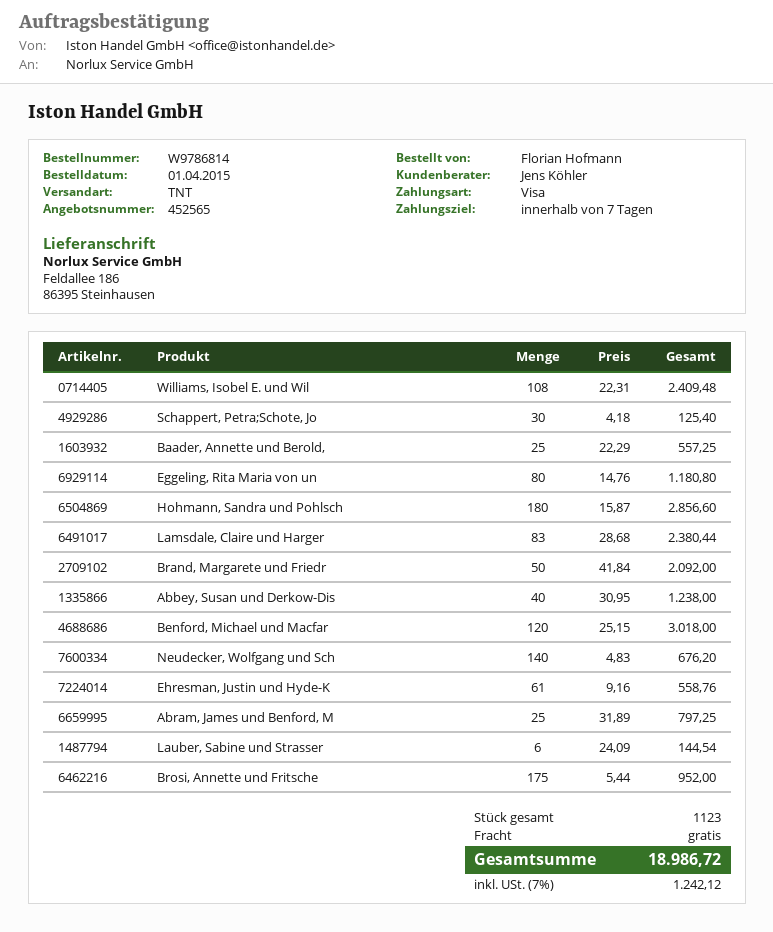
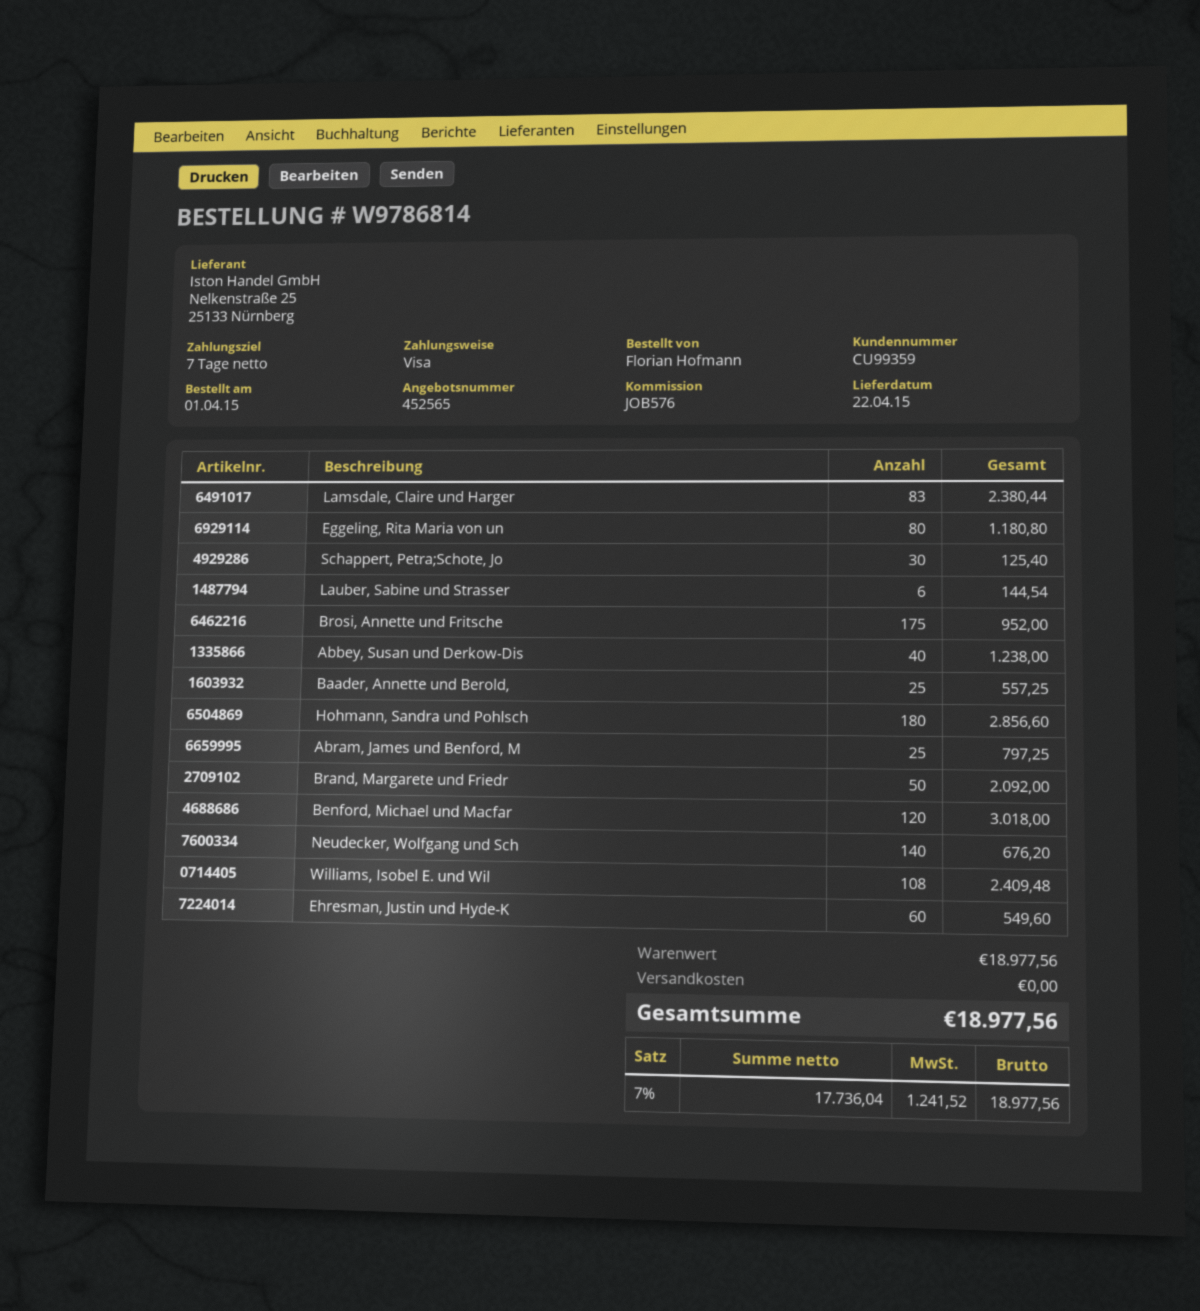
Ehresman, Justin und Hyde-K: 61 for 558.76 -> 60 for 549.60
tax: 7% = 1242.12 -> 7% = 1241.52
total: 18986.72 -> 18977.56

